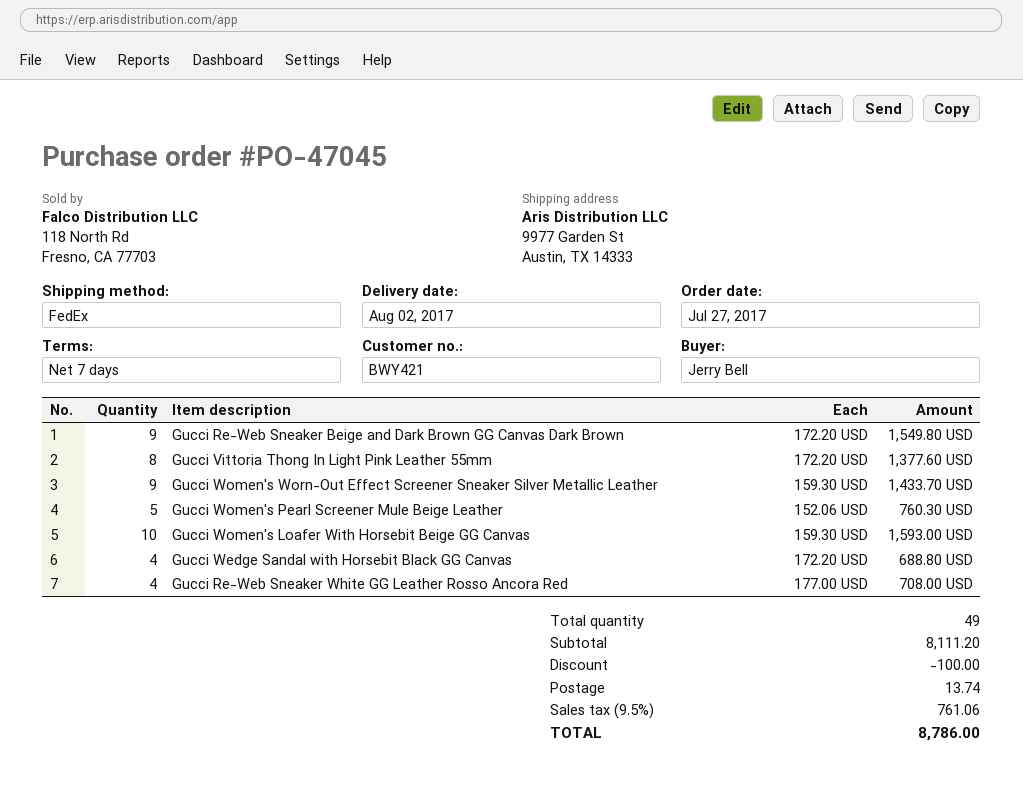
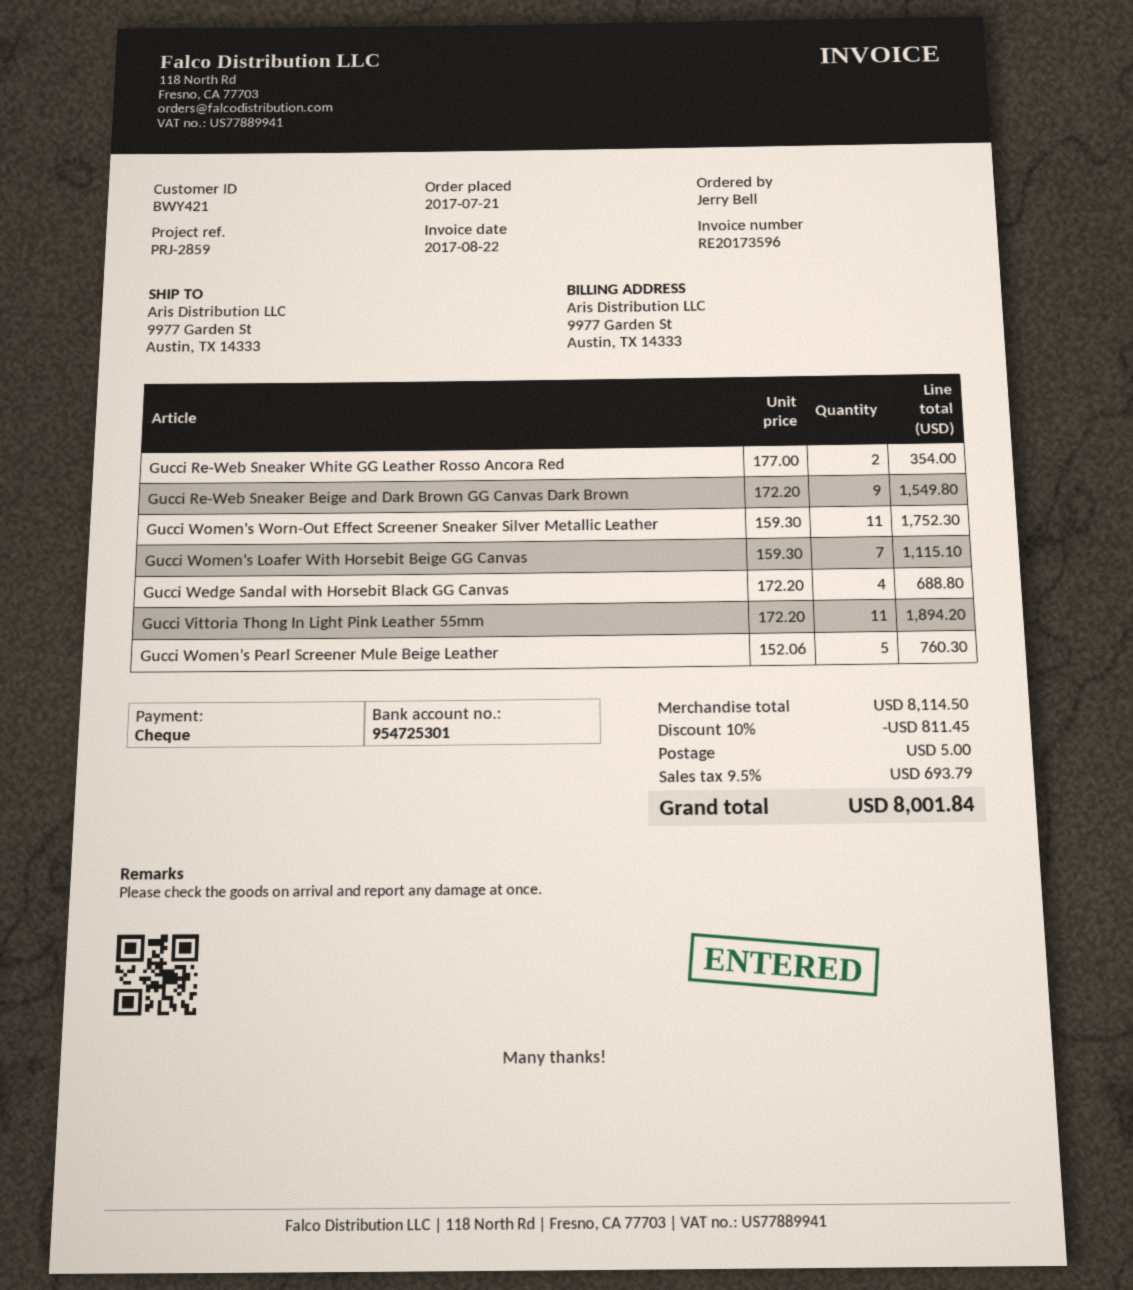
order date: 2017-07-27 -> 2017-07-21
Gucci Vittoria Thong In Light Pink Leather 55mm: 8 x 172.20 = 1377.60 -> 11 x 172.20 = 1894.20
Gucci Women's Worn-Out Effect Screener Sneaker Silver Metallic Leather: 9 x 159.30 = 1433.70 -> 11 x 159.30 = 1752.30
Gucci Women's Loafer With Horsebit Beige GG Canvas: 10 x 159.30 = 1593.00 -> 7 x 159.30 = 1115.10
Gucci Re-Web Sneaker White GG Leather Rosso Ancora Red: 4 x 177.00 = 708.00 -> 2 x 177.00 = 354.00
subtotal: 8111.20 -> 8114.50
discount: 100.00 -> 811.45
shipping: 13.74 -> 5.00
tax: 9.5% = 761.06 -> 9.5% = 693.79
total: 8786.00 -> 8001.84

